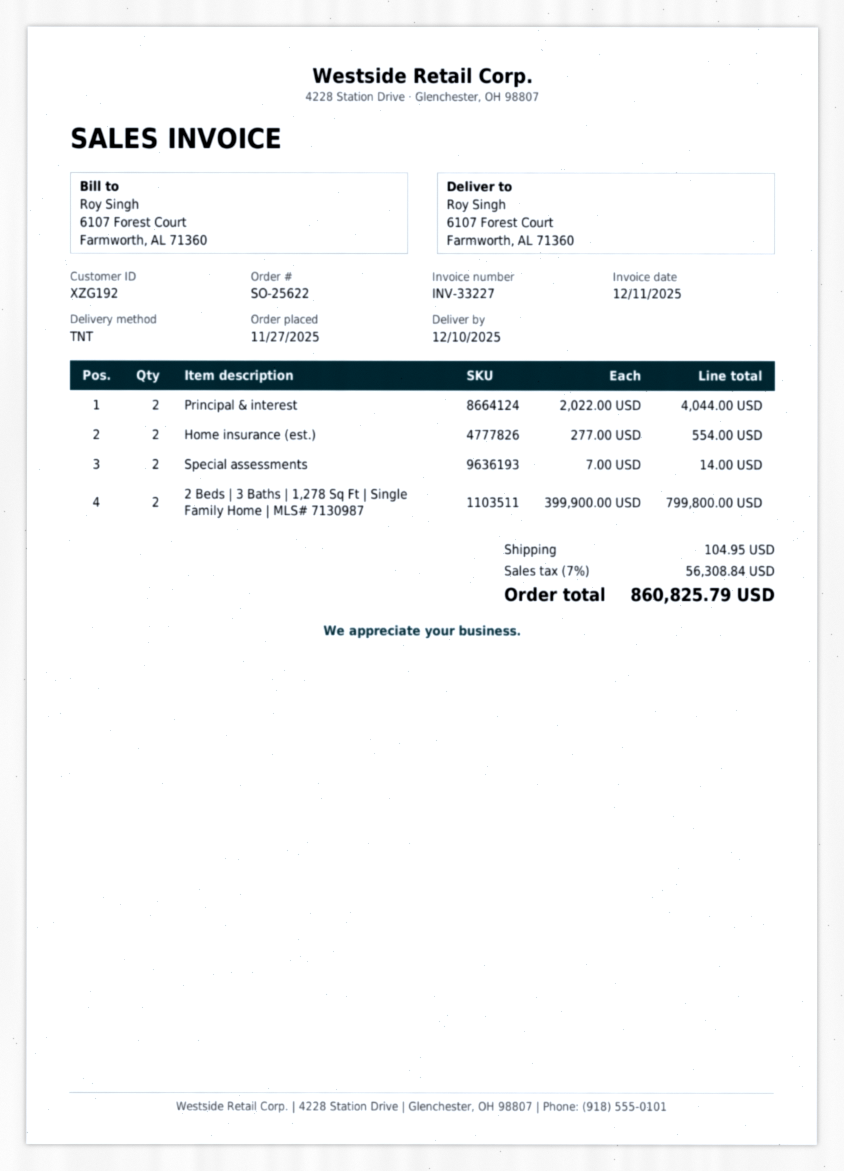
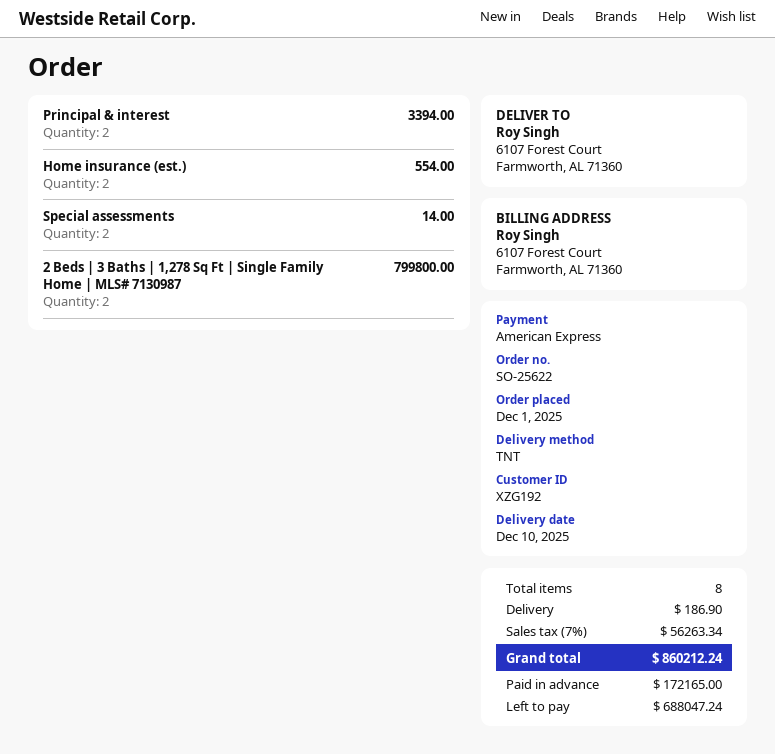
order date: 2025-11-27 -> 2025-12-01
Principal & interest: 2 for 4044.00 -> 2 for 3394.00
shipping: 104.95 -> 186.90
tax: 7% = 56308.84 -> 7% = 56263.34
total: 860825.79 -> 860212.24

